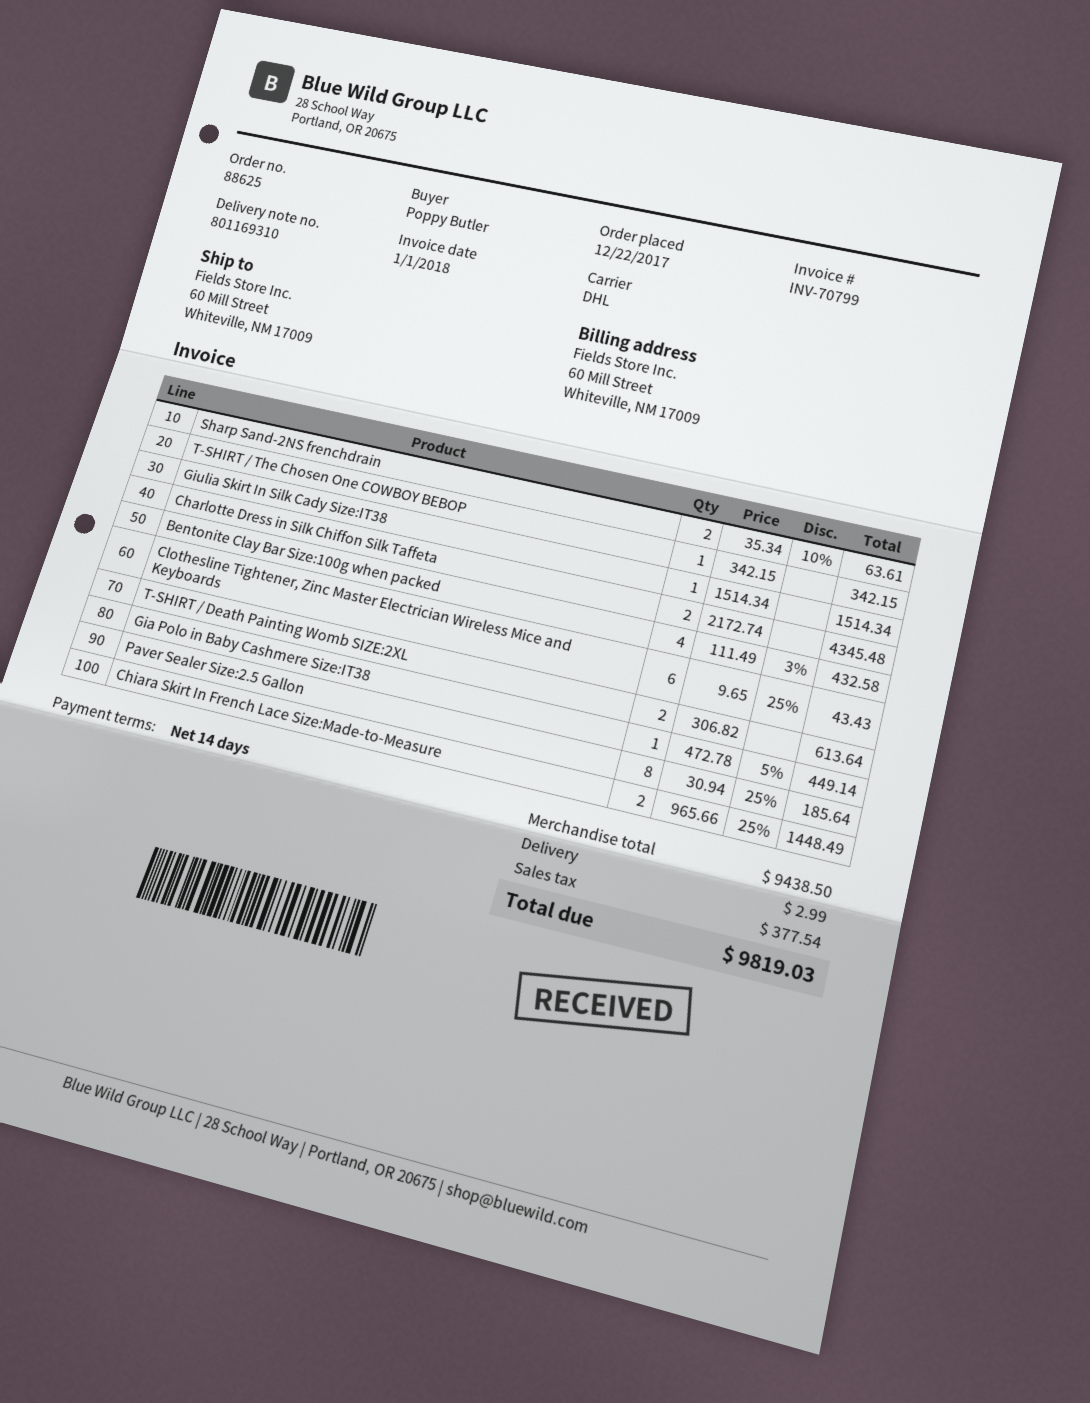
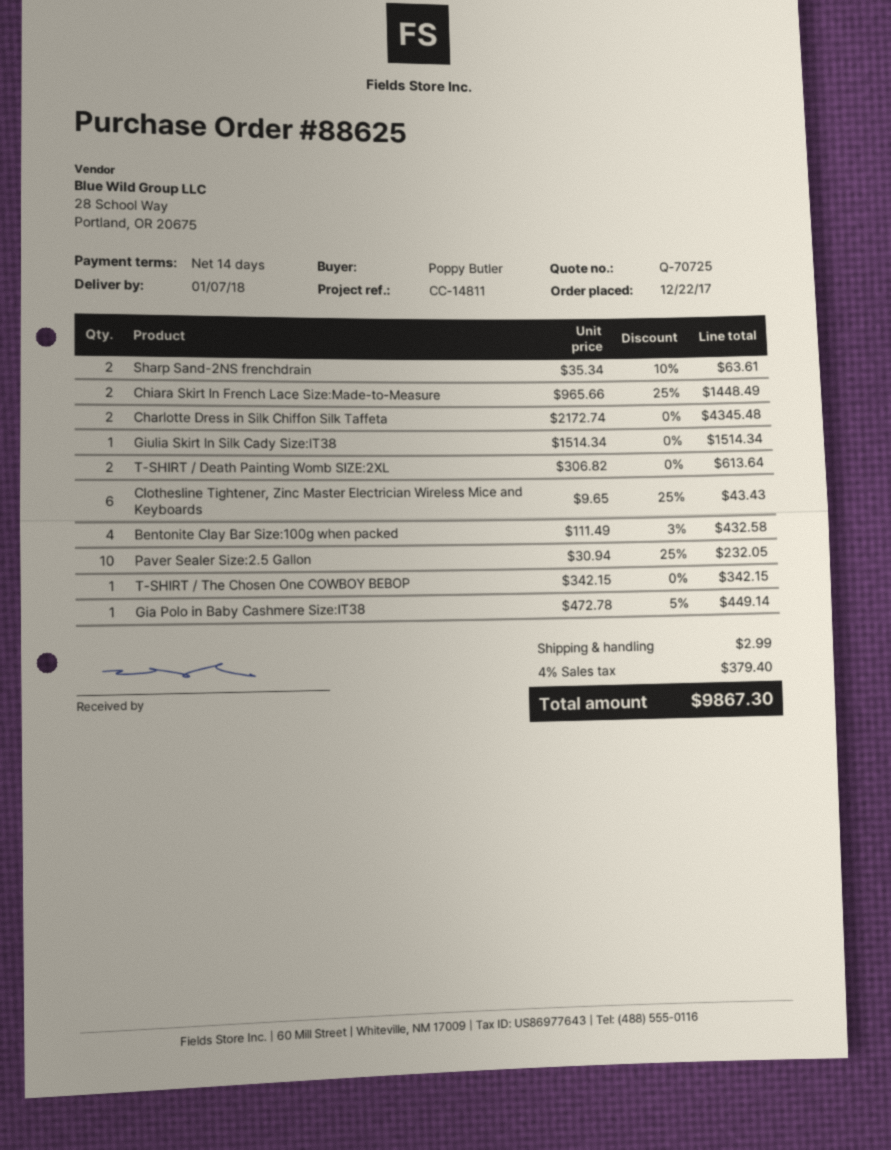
Paver Sealer Size:2.5 Gallon: 8 x 30.94 - 25% = 185.64 -> 10 x 30.94 - 25% = 232.05
tax: 377.54 -> 379.40
total: 9819.03 -> 9867.30

